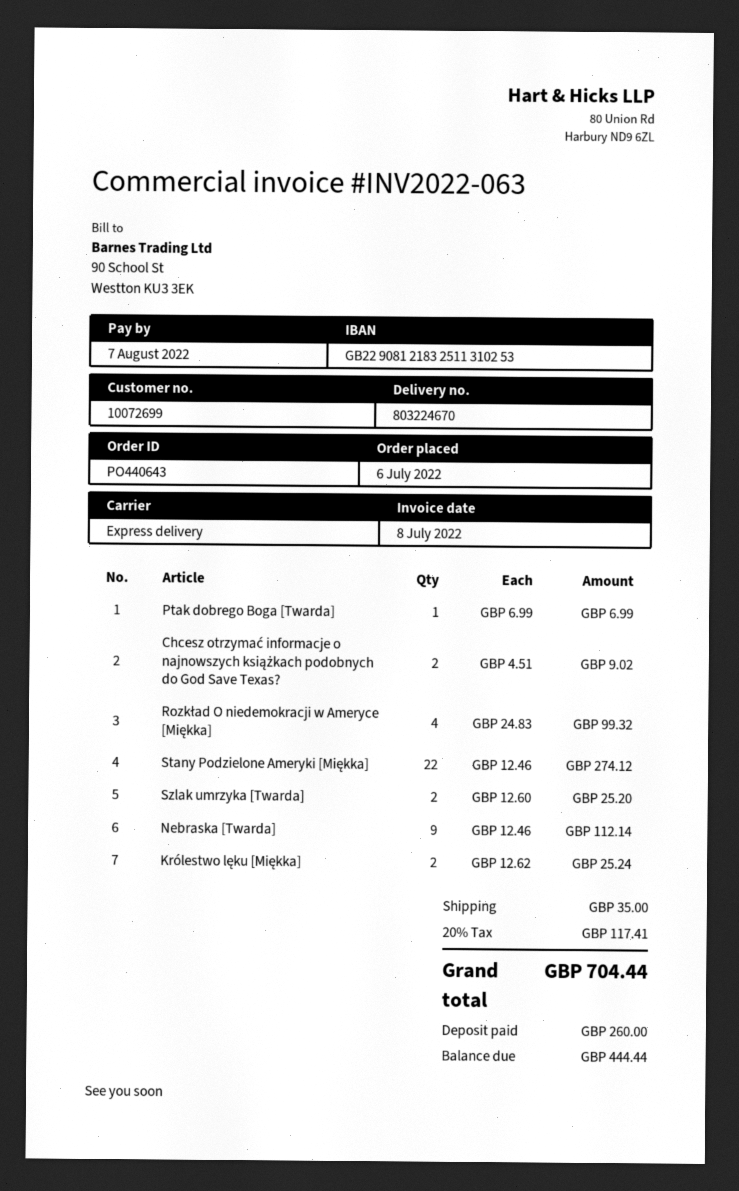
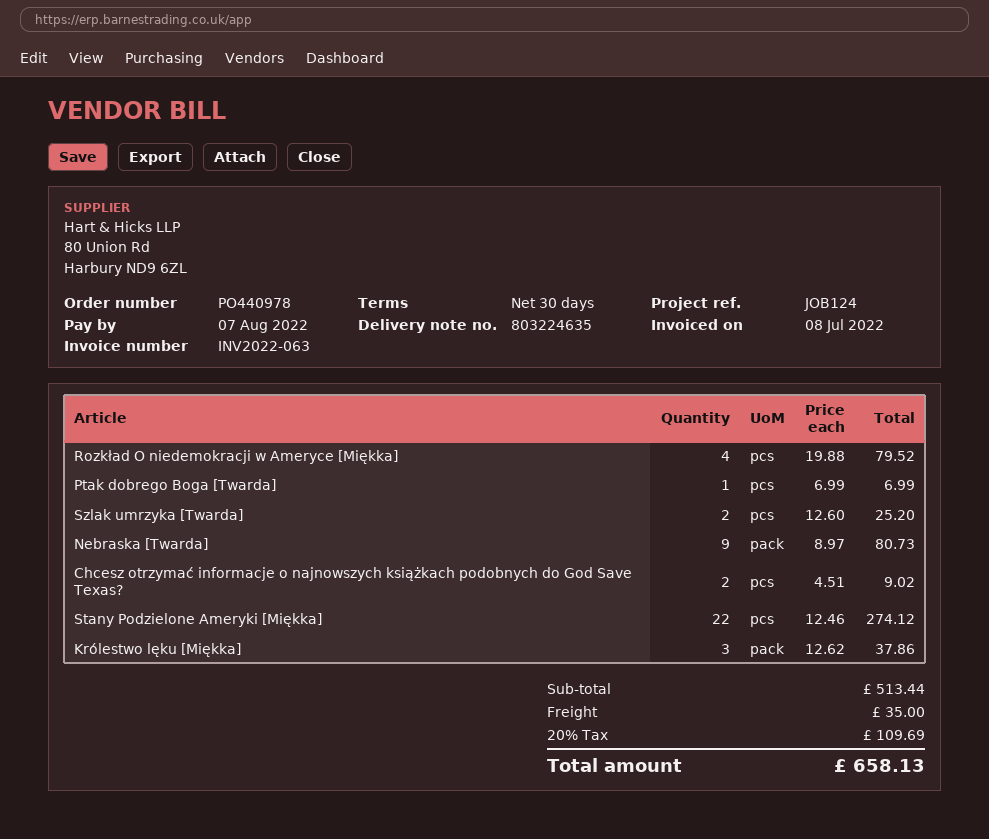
order number: PO440643 -> PO440978
delivery note number: 803224670 -> 803224635
Rozkład O niedemokracji w Ameryce [Miękka]: 4 x 24.83 = 99.32 -> 4 x 19.88 = 79.52
Nebraska [Twarda]: 9 x 12.46 = 112.14 -> 9 x 8.97 = 80.73
Królestwo lęku [Miękka]: 2 x 12.62 = 25.24 -> 3 x 12.62 = 37.86
tax: 20% = 117.41 -> 20% = 109.69
total: 704.44 -> 658.13

